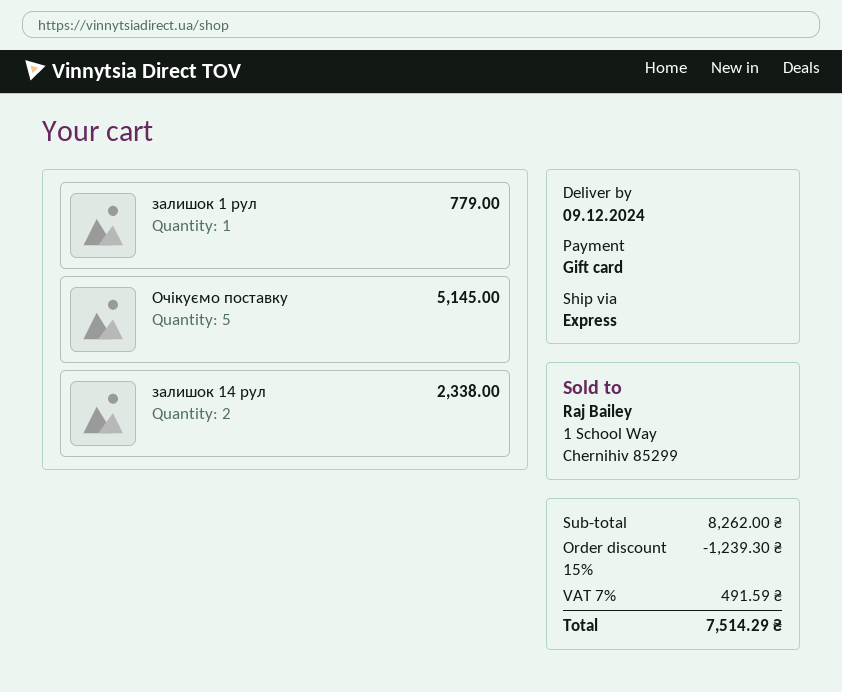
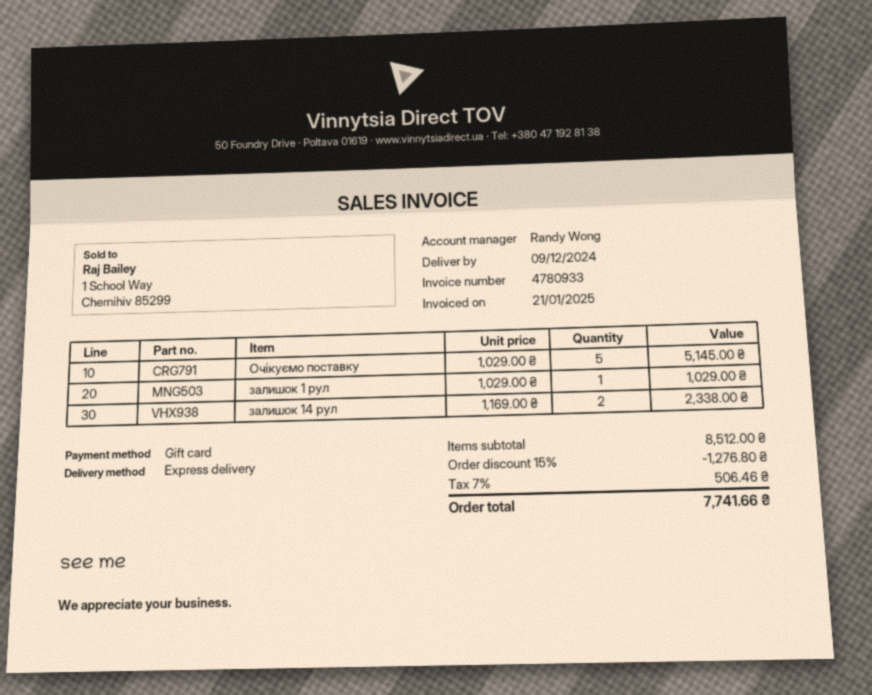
залишок 1 рул: 1 for 779.00 -> 1 for 1029.00
subtotal: 8262.00 -> 8512.00
discount: 15% = 1239.30 -> 15% = 1276.80
tax: 7% = 491.59 -> 7% = 506.46
total: 7514.29 -> 7741.66

